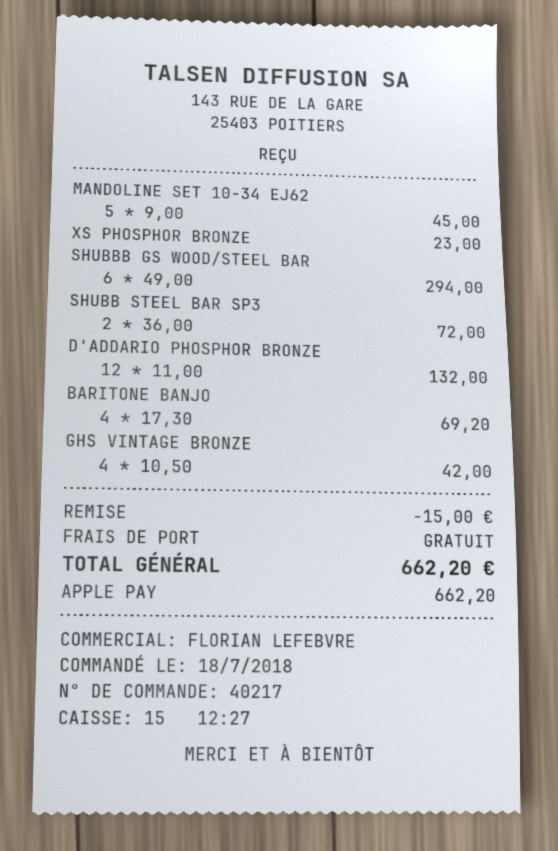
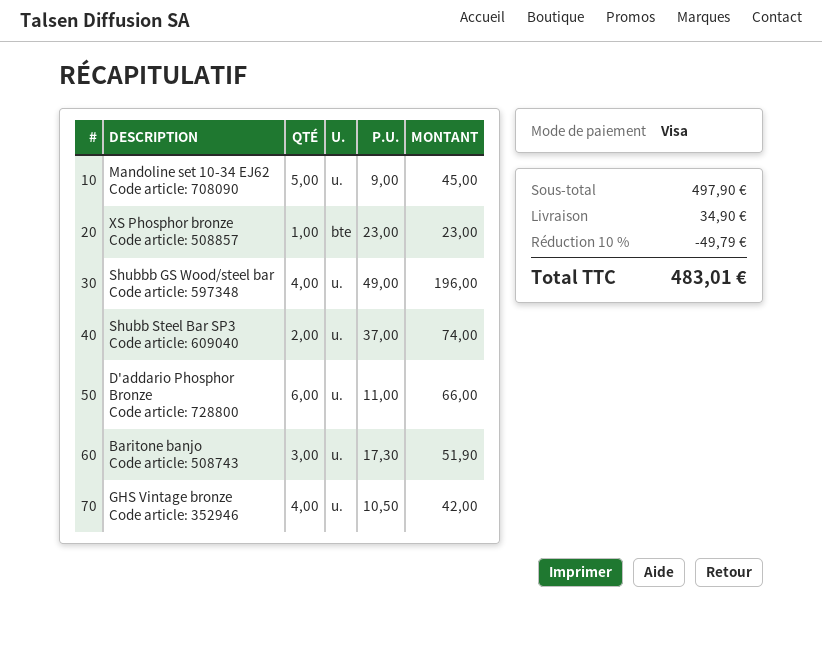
payment method: Apple Pay -> Visa
SHUBBB GS WOOD/STEEL BAR: 6 x 49.00 = 294.00 -> 4 x 49.00 = 196.00
SHUBB STEEL BAR SP3: 2 x 36.00 = 72.00 -> 2 x 37.00 = 74.00
D'ADDARIO PHOSPHOR BRONZE: 12 x 11.00 = 132.00 -> 6 x 11.00 = 66.00
BARITONE BANJO: 4 x 17.30 = 69.20 -> 3 x 17.30 = 51.90
discount: 15.00 -> 49.79
shipping: 0.00 -> 34.90
total: 662.20 -> 483.01

